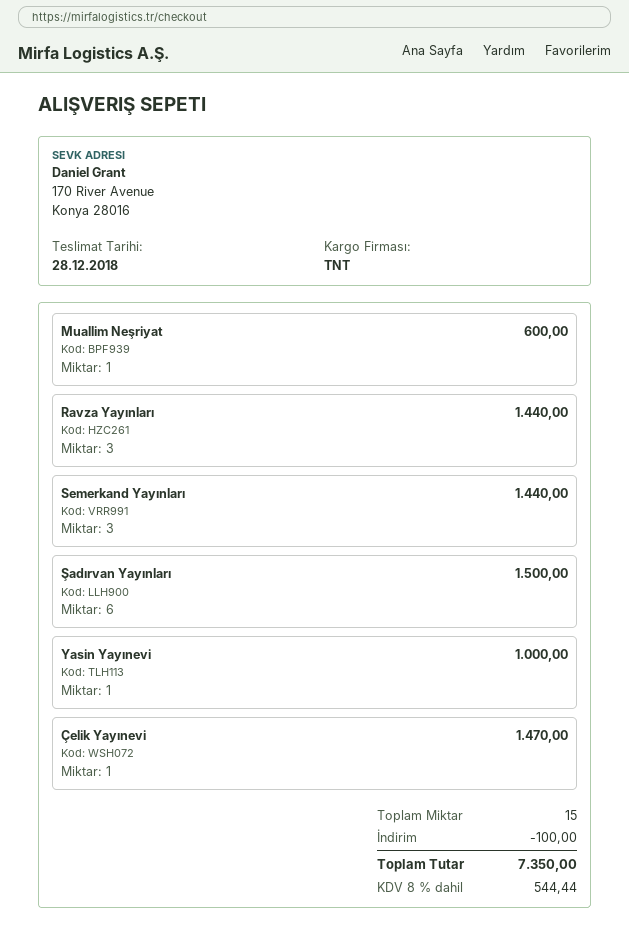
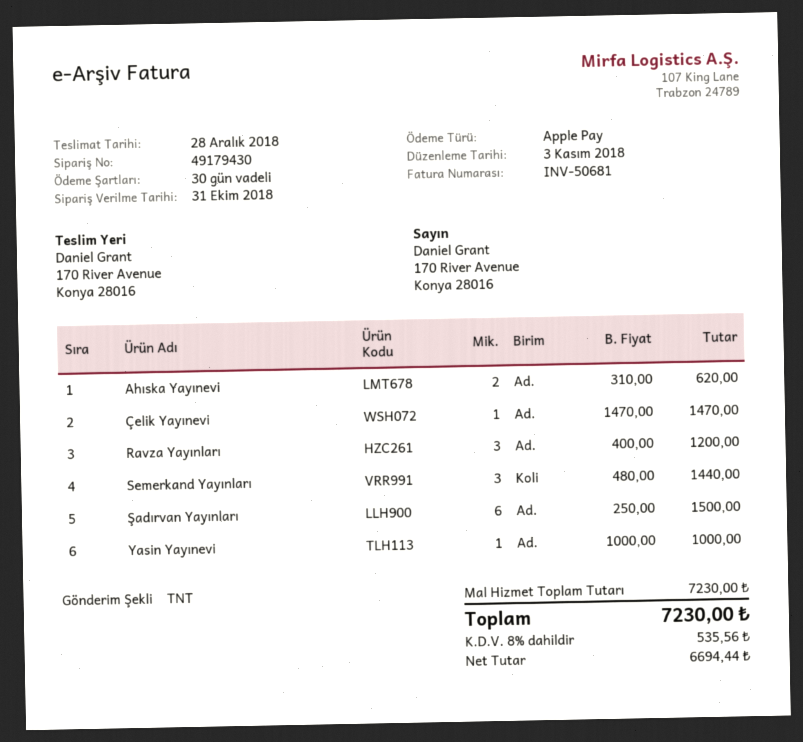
Muallim Neşriyat: 1 for 600.00 -> none
Ravza Yayınları: 3 for 1440.00 -> 3 for 1200.00
Ahıska Yayınevi: none -> 2 for 620.00
discount: 100.00 -> none
tax: 8% = 544.44 -> 8% = 535.56
total: 7350.00 -> 7230.00

